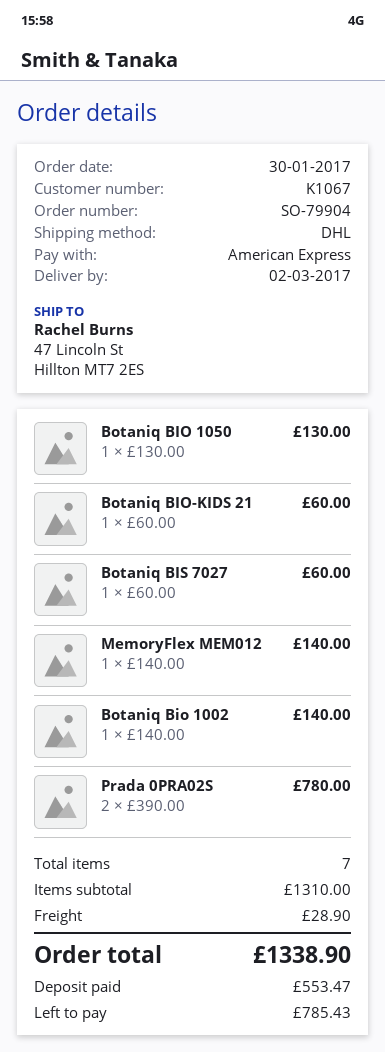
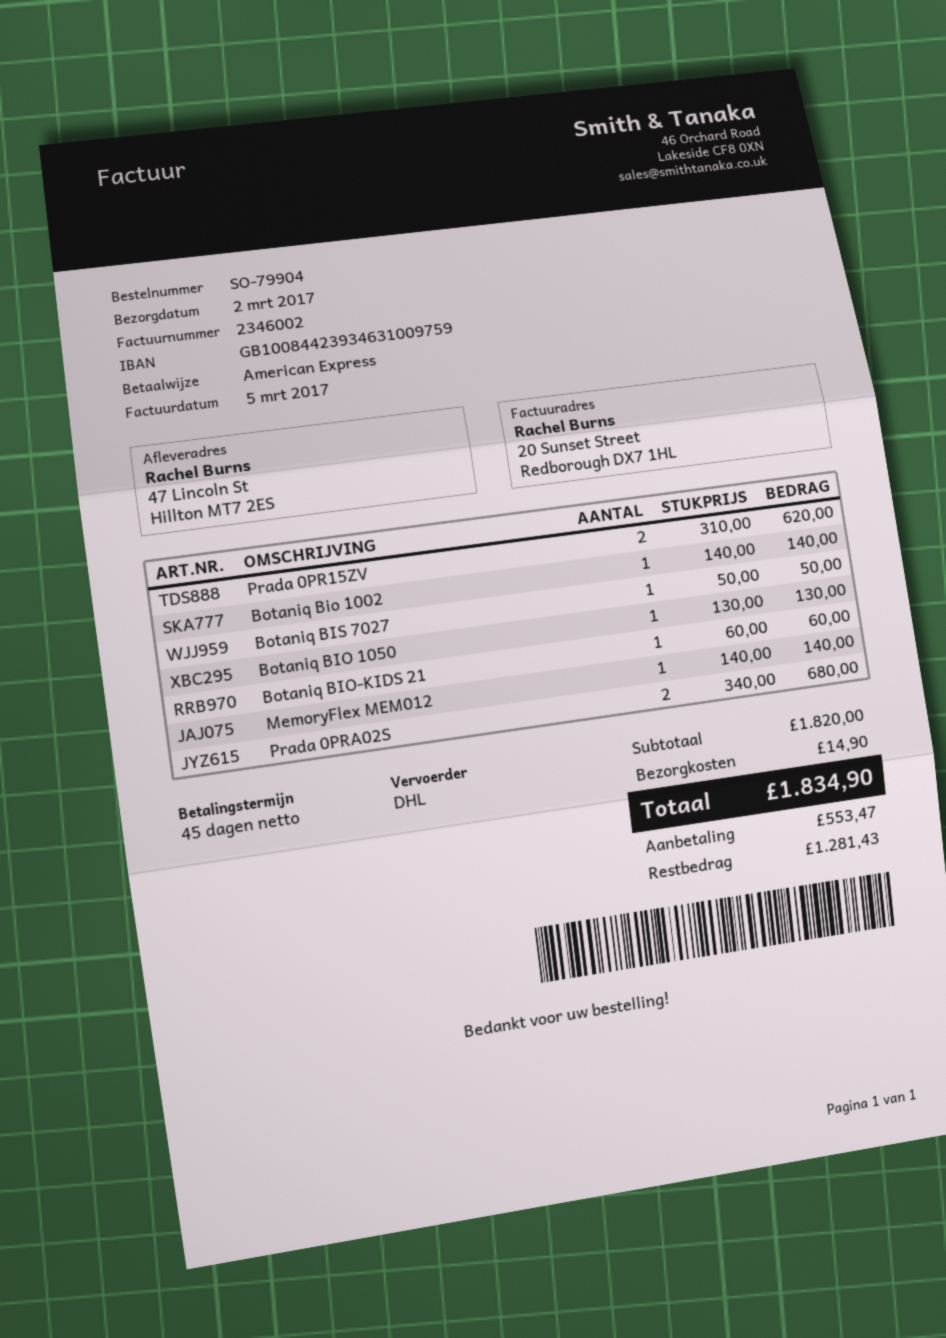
Botaniq BIS 7027: 1 x 60.00 = 60.00 -> 1 x 50.00 = 50.00
Prada 0PRA02S: 2 x 390.00 = 780.00 -> 2 x 340.00 = 680.00
Prada 0PR15ZV: none -> 2 x 310.00 = 620.00
subtotal: 1310.00 -> 1820.00
shipping: 28.90 -> 14.90
total: 1338.90 -> 1834.90
balance: 785.43 -> 1281.43

